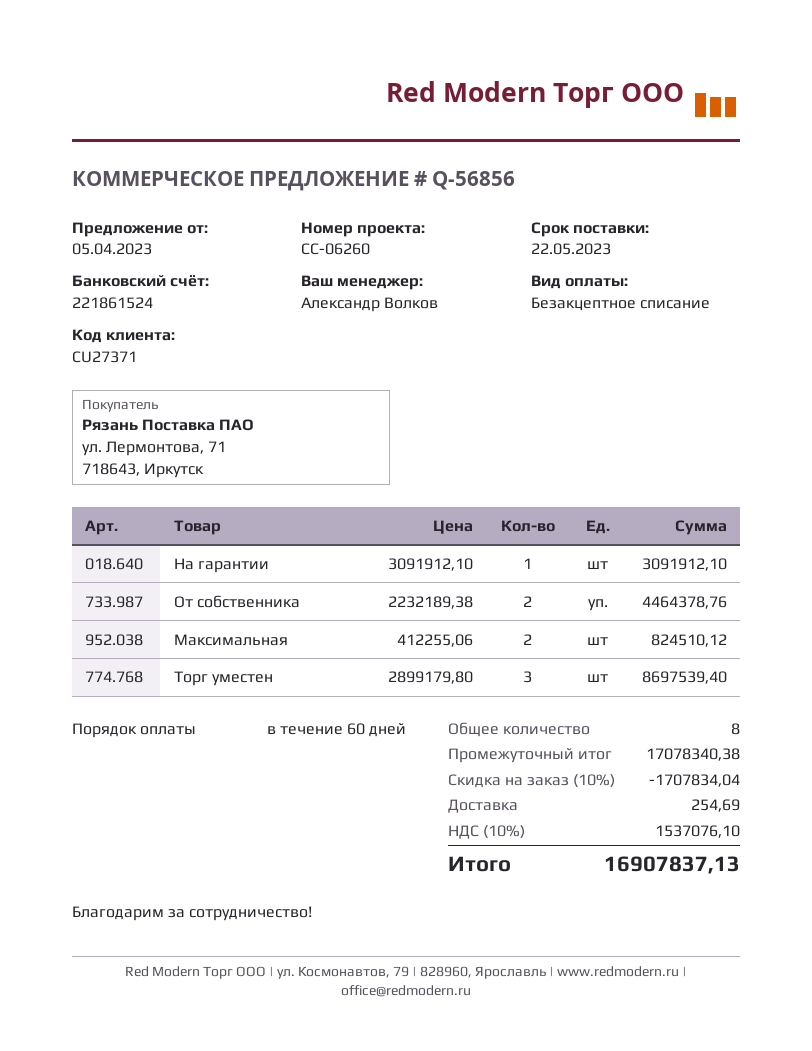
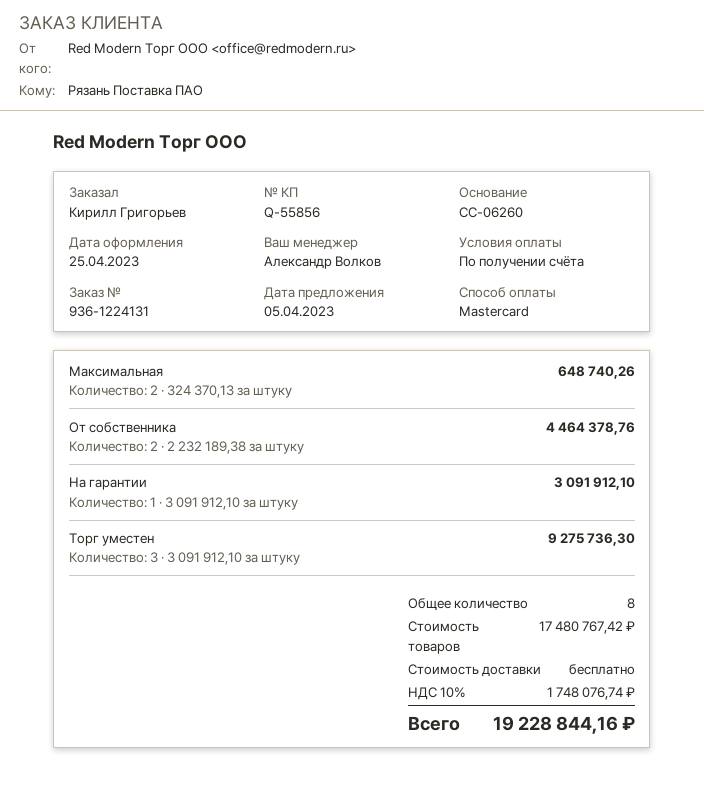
quote number: Q-56856 -> Q-55856
payment terms: 60 days -> on receipt
payment method: direct debit -> Mastercard
Максимальная: 2 x 412255.06 = 824510.12 -> 2 x 324370.13 = 648740.26
Торг уместен: 3 x 2899179.80 = 8697539.40 -> 3 x 3091912.10 = 9275736.30
subtotal: 17078340.38 -> 17480767.42
discount: 10% = 1707834.04 -> none
shipping: 254.69 -> 0.00
tax: 10% = 1537076.10 -> 10% = 1748076.74
total: 16907837.13 -> 19228844.16

